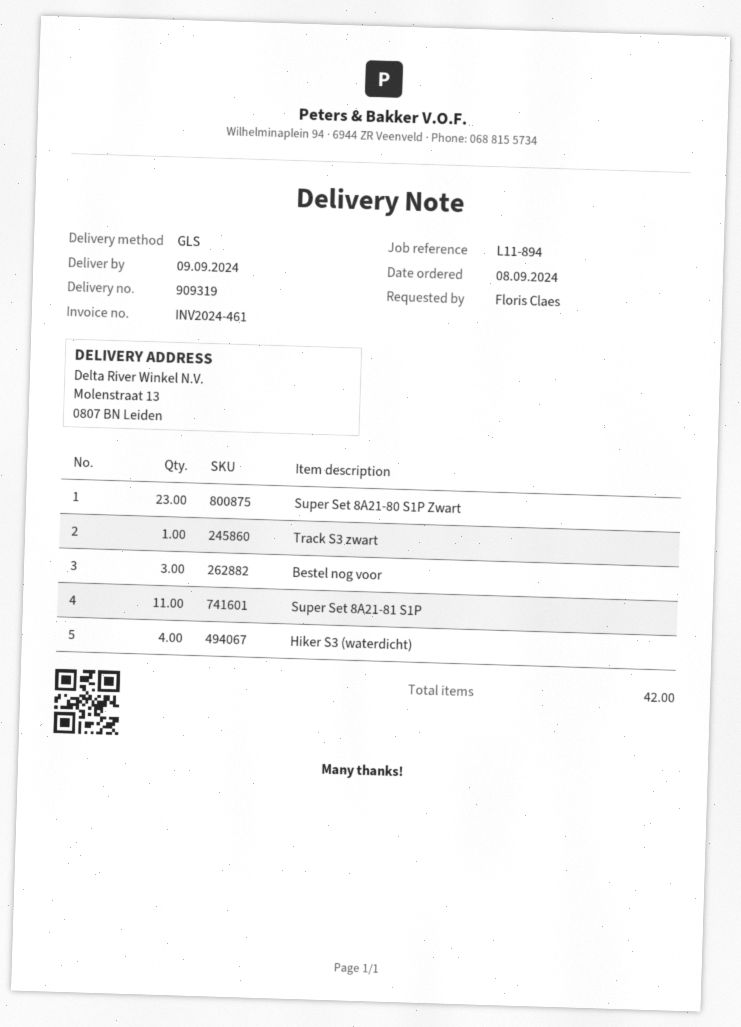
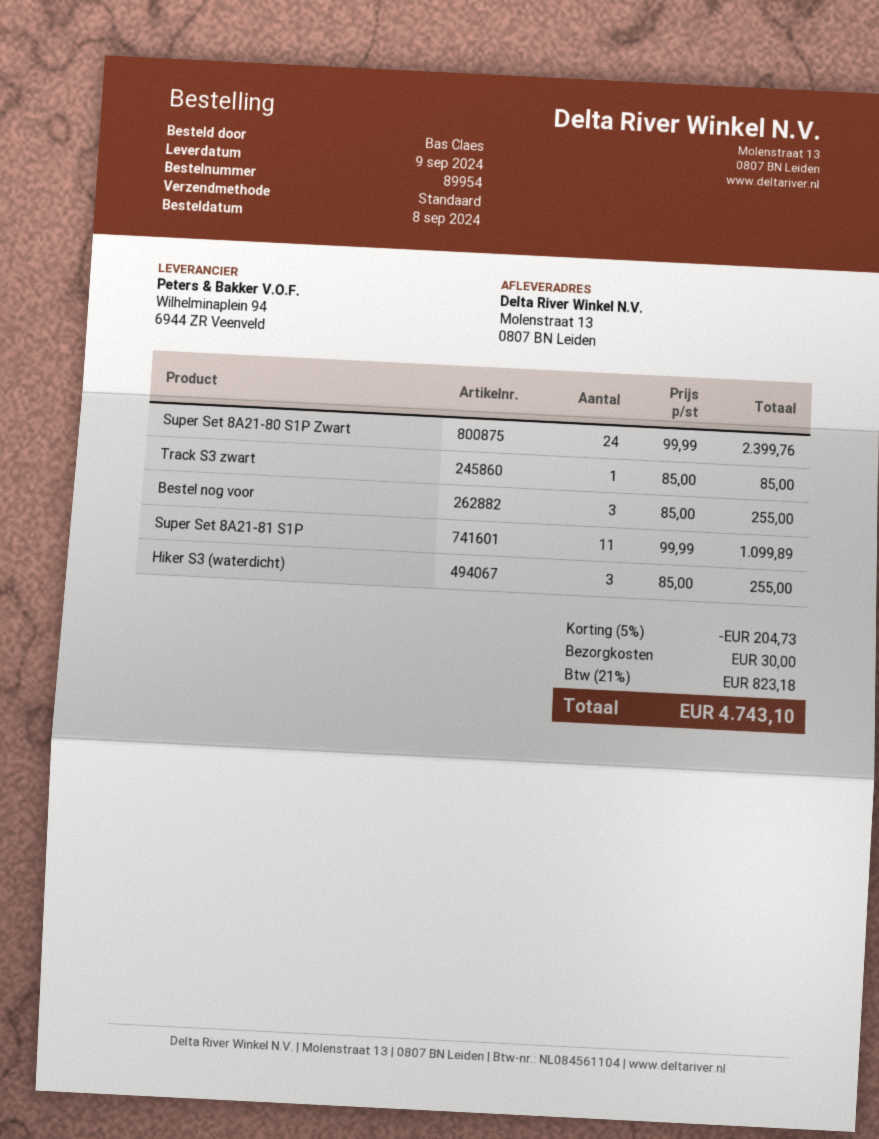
ordered by: Floris Claes -> Bas Claes
shipping method: GLS -> standard
Super Set 8A21-80 S1P Zwart: 23 -> 24
Hiker S3 (waterdicht): 4 -> 3

